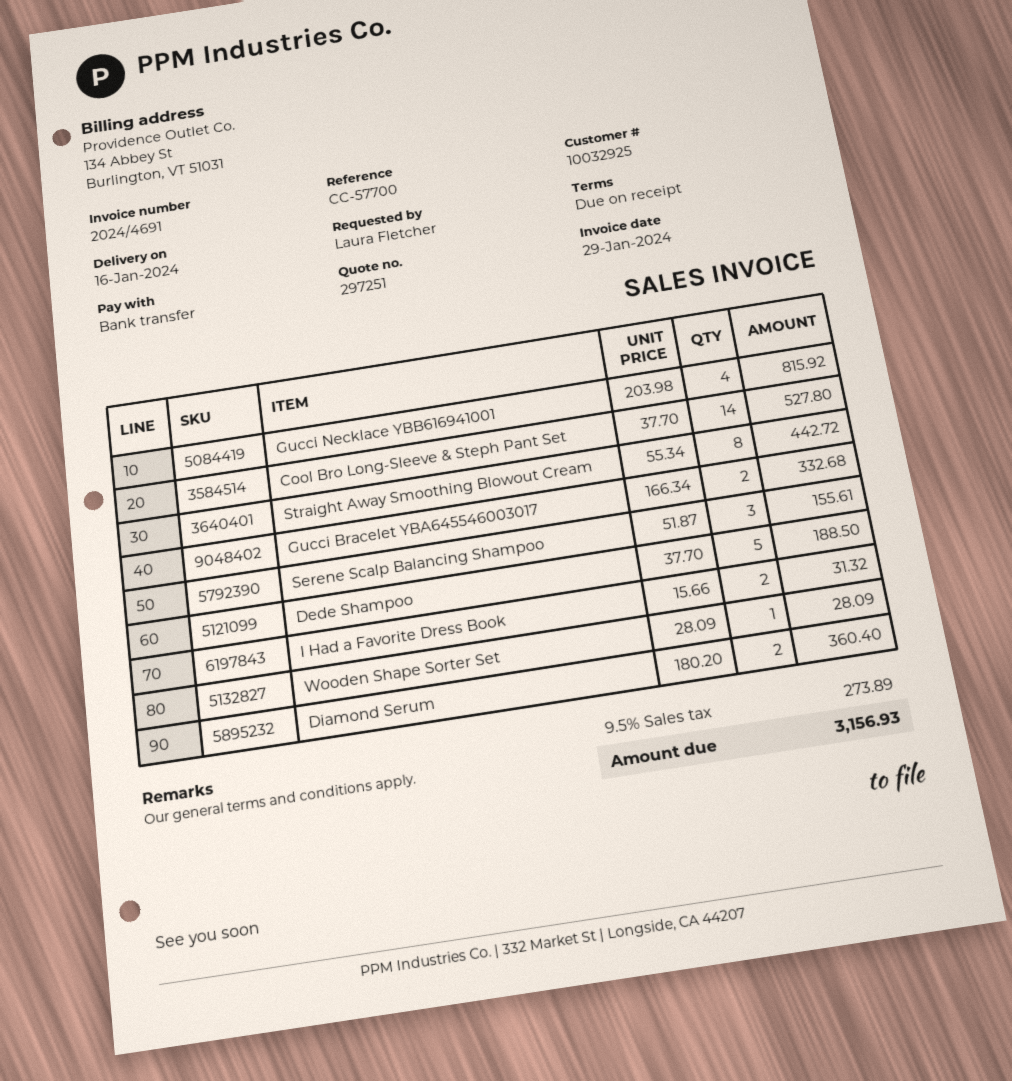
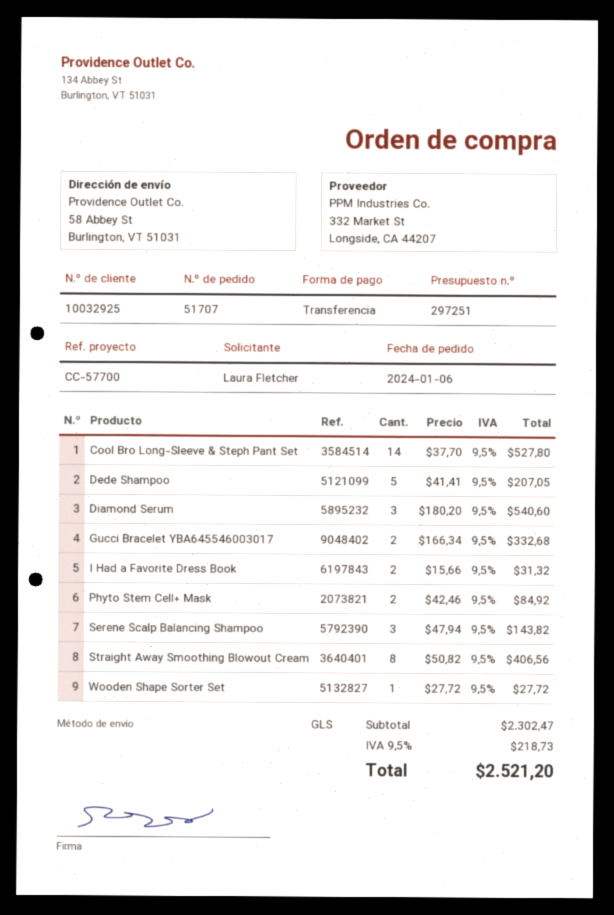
Gucci Necklace YBB616941001: 4 x 203.98 = 815.92 -> none
Straight Away Smoothing Blowout Cream: 8 x 55.34 = 442.72 -> 8 x 50.82 = 406.56
Serene Scalp Balancing Shampoo: 3 x 51.87 = 155.61 -> 3 x 47.94 = 143.82
Dede Shampoo: 5 x 37.70 = 188.50 -> 5 x 41.41 = 207.05
Wooden Shape Sorter Set: 1 x 28.09 = 28.09 -> 1 x 27.72 = 27.72
Diamond Serum: 2 x 180.20 = 360.40 -> 3 x 180.20 = 540.60
Phyto Stem Cell+ Mask: none -> 2 x 42.46 = 84.92
tax: 9.5% = 273.89 -> 9.5% = 218.73
total: 3156.93 -> 2521.20

